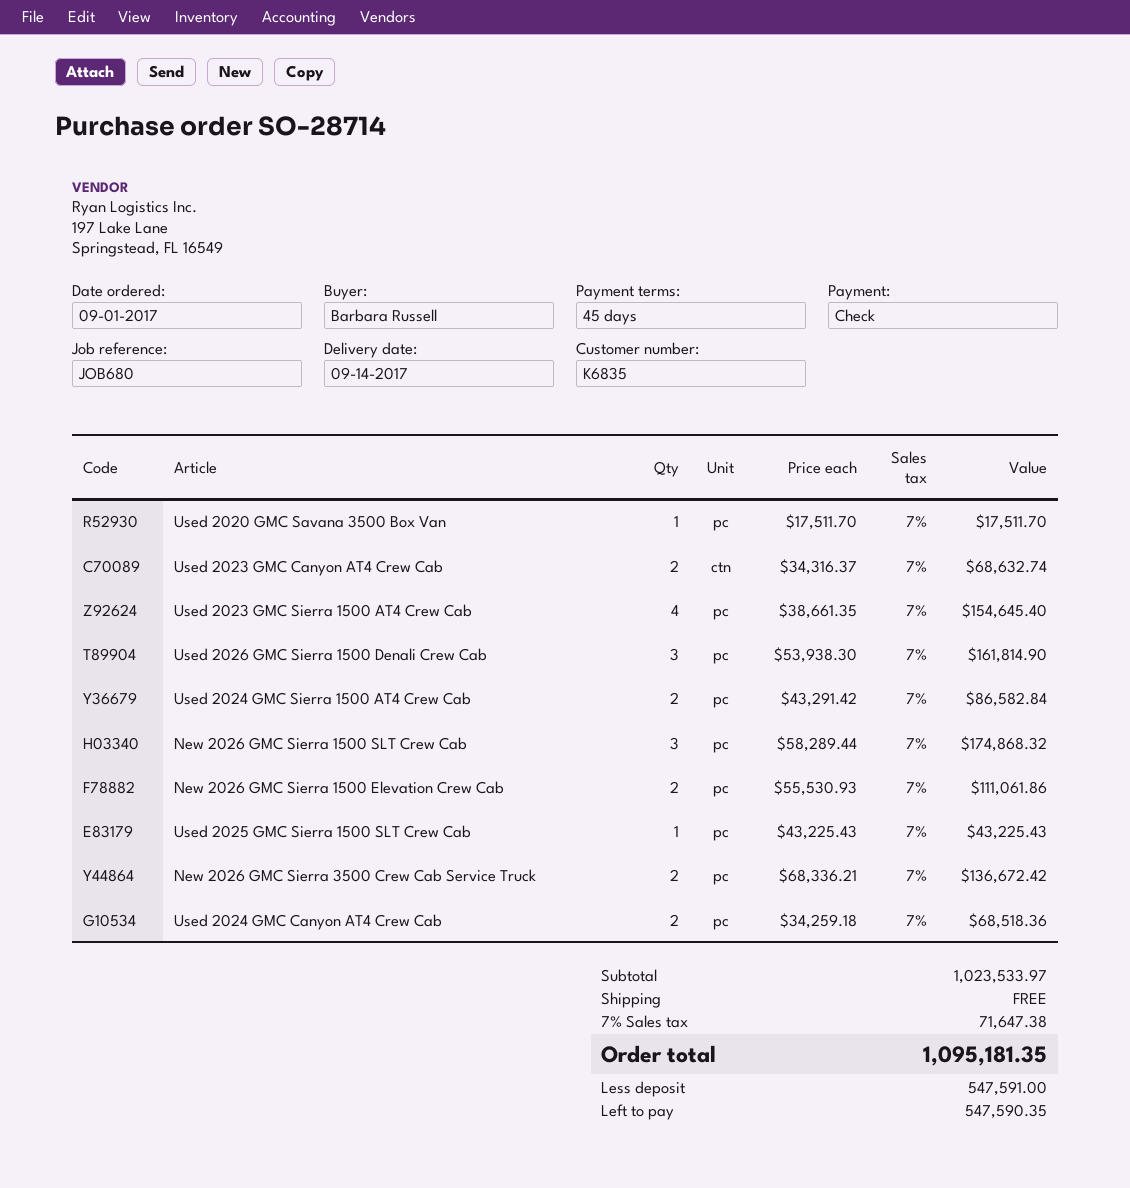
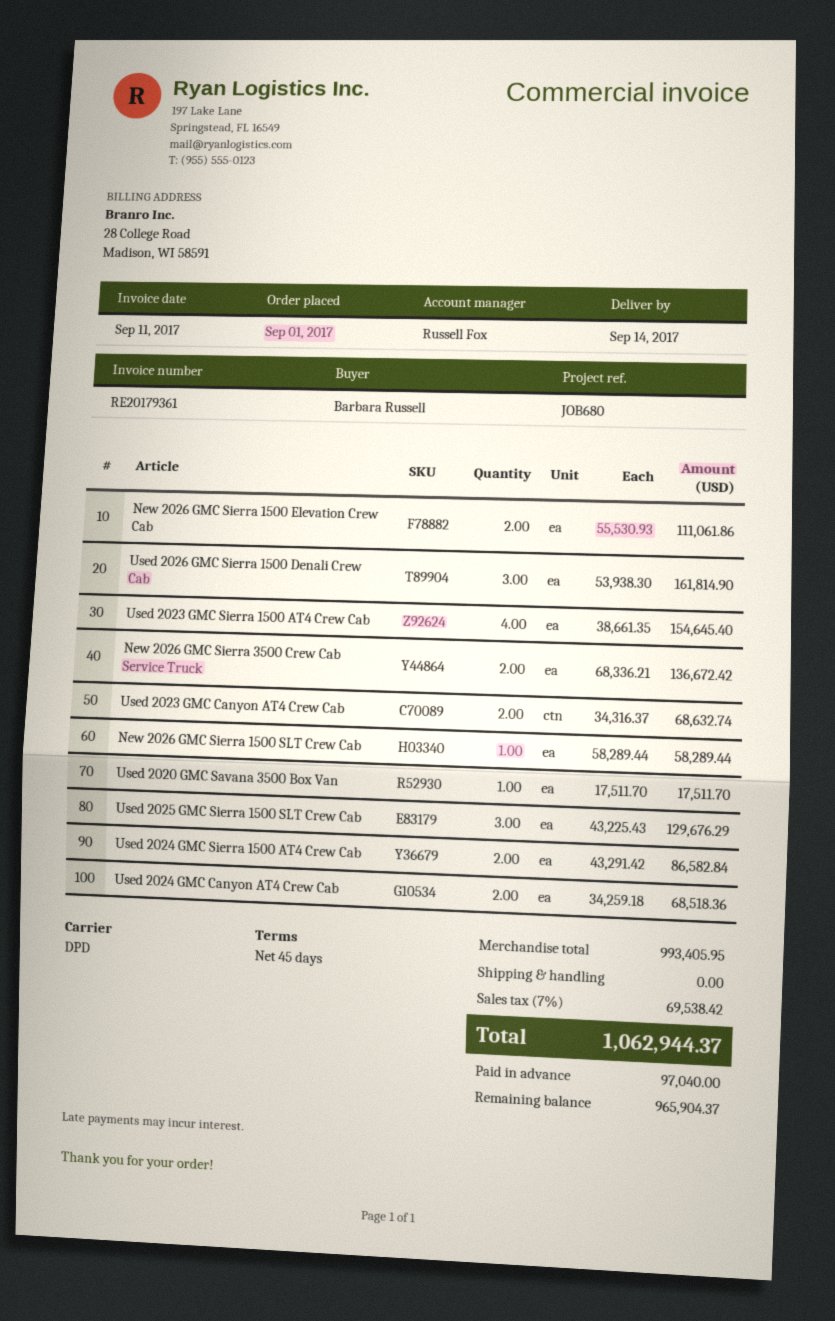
New 2026 GMC Sierra 1500 SLT Crew Cab: 3 x 58289.44 = 174868.32 -> 1 x 58289.44 = 58289.44
Used 2025 GMC Sierra 1500 SLT Crew Cab: 1 x 43225.43 = 43225.43 -> 3 x 43225.43 = 129676.29
subtotal: 1023533.97 -> 993405.95
tax: 7% = 71647.38 -> 7% = 69538.42
total: 1095181.35 -> 1062944.37
deposit: 547591.00 -> 97040.00
balance: 547590.35 -> 965904.37

